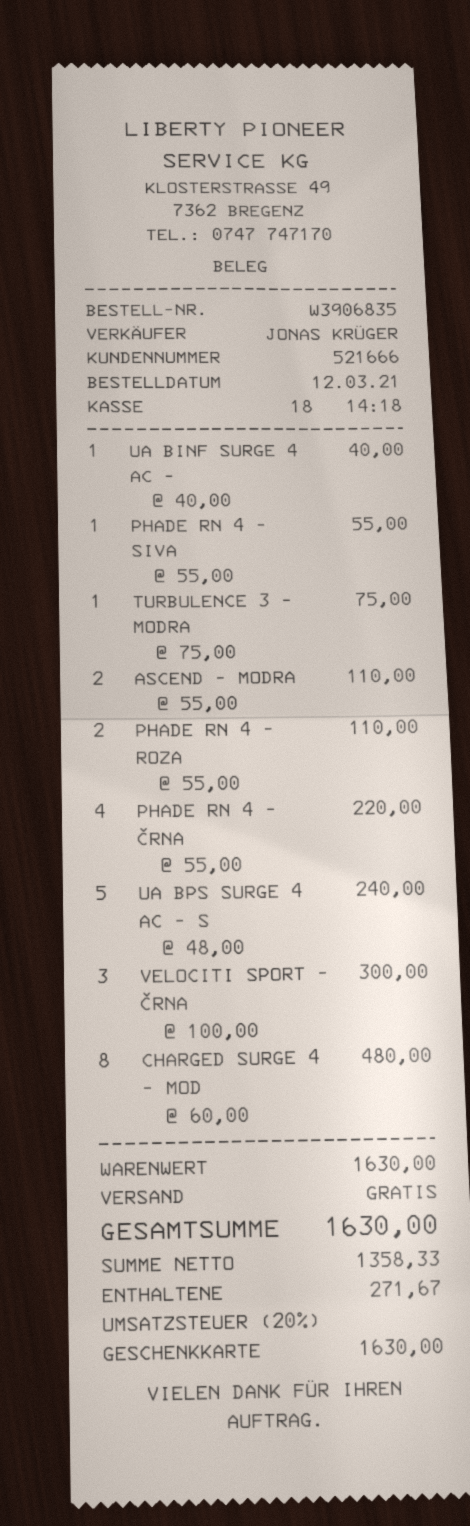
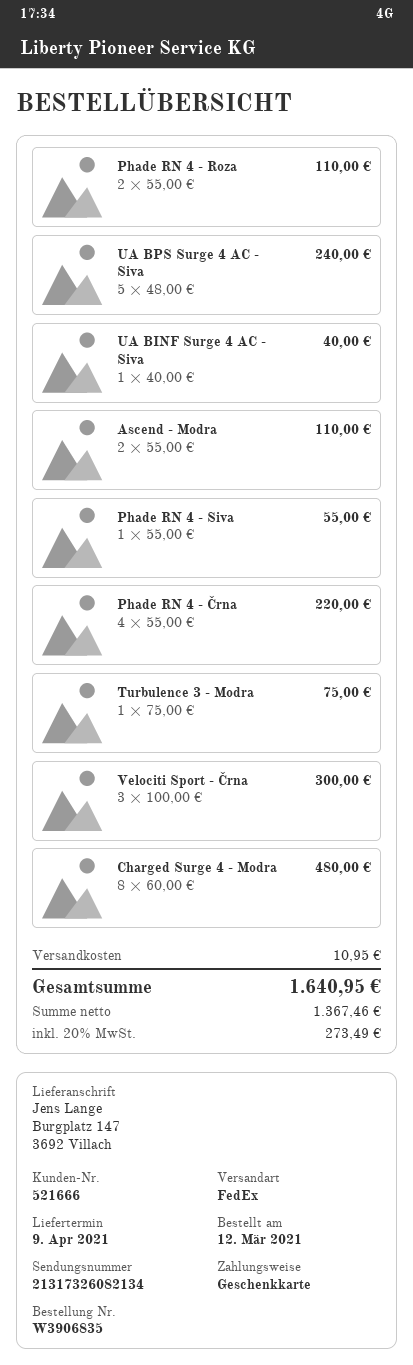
shipping: 0.00 -> 10.95
net: 1358.33 -> 1367.46
tax: 20% = 271.67 -> 20% = 273.49
total: 1630.00 -> 1640.95

